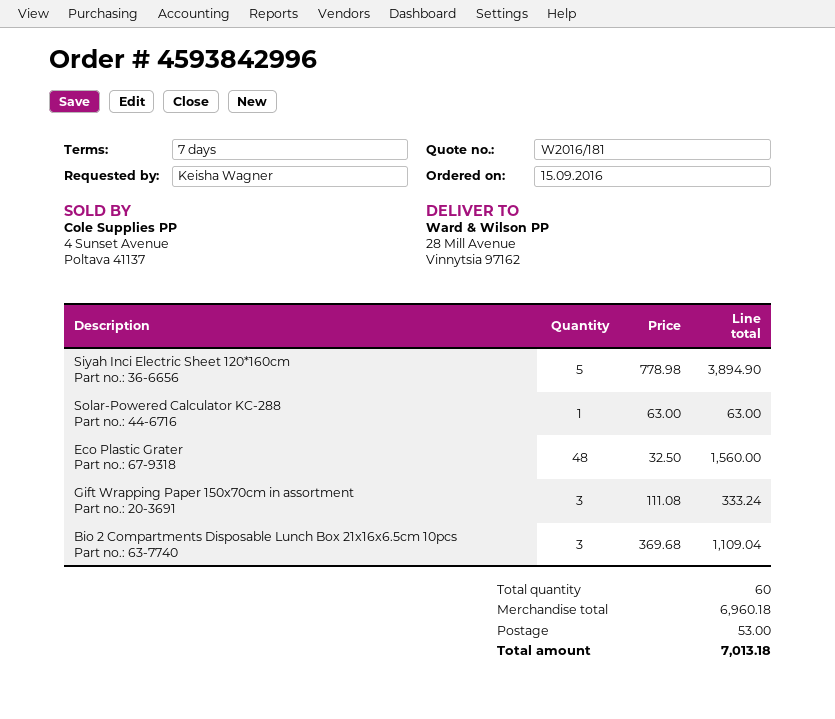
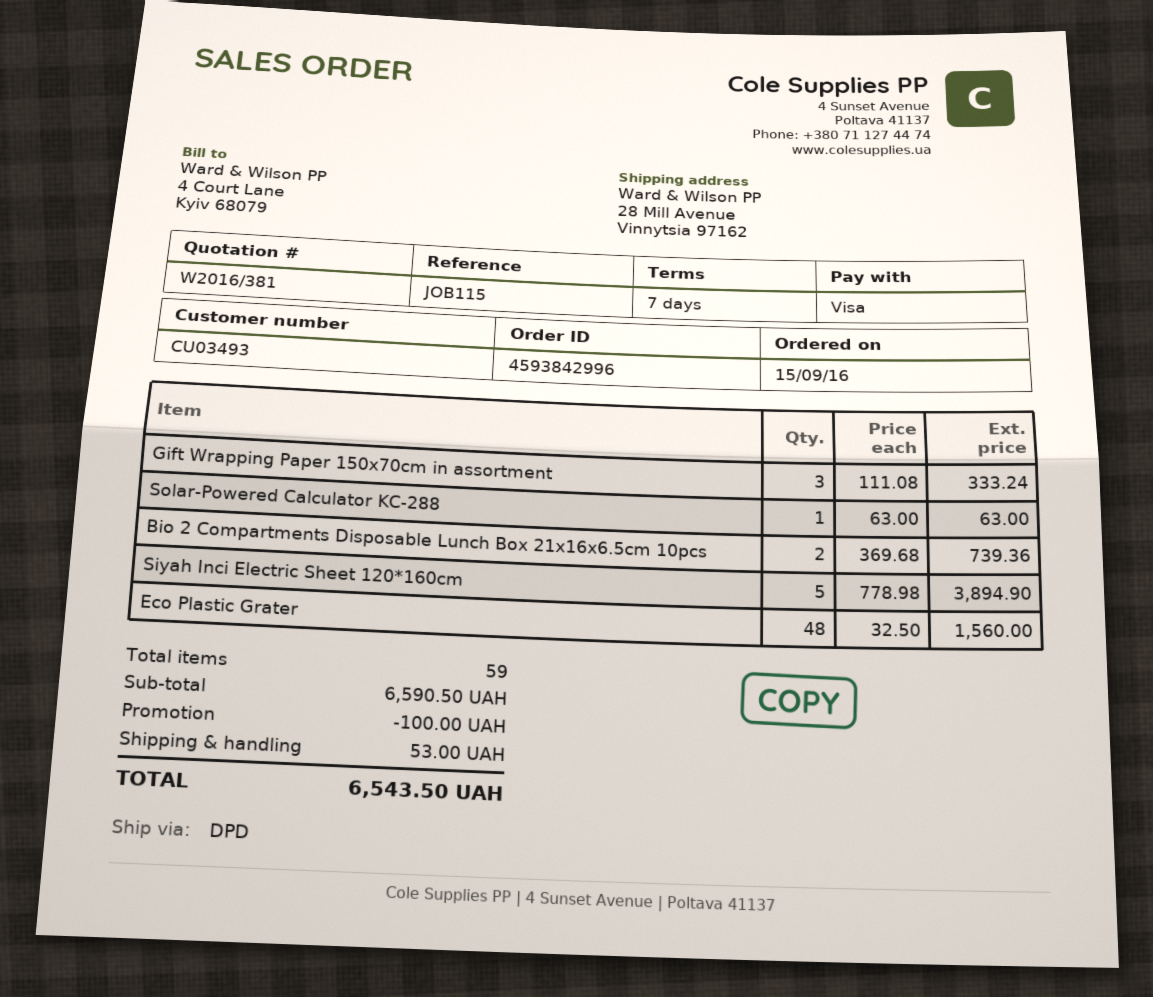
quote number: W2016/181 -> W2016/381
Bio 2 Compartments Disposable Lunch Box 21x16x6.5cm 10pcs: 3 x 369.68 = 1109.04 -> 2 x 369.68 = 739.36
total quantity: 60 -> 59
subtotal: 6960.18 -> 6590.50
discount: none -> 100.00
total: 7013.18 -> 6543.50

